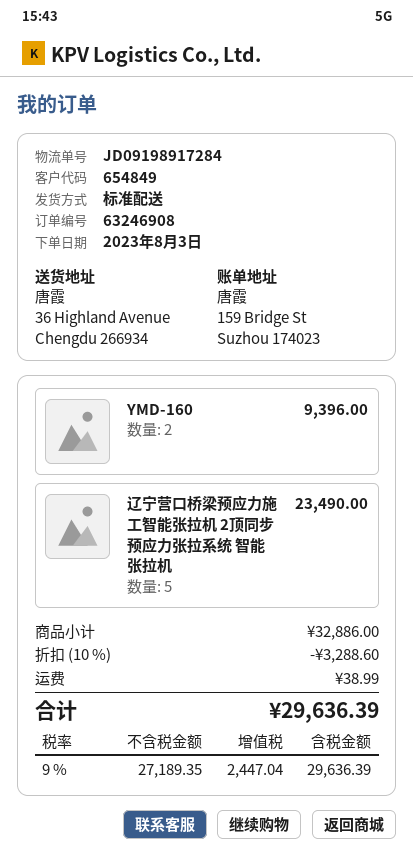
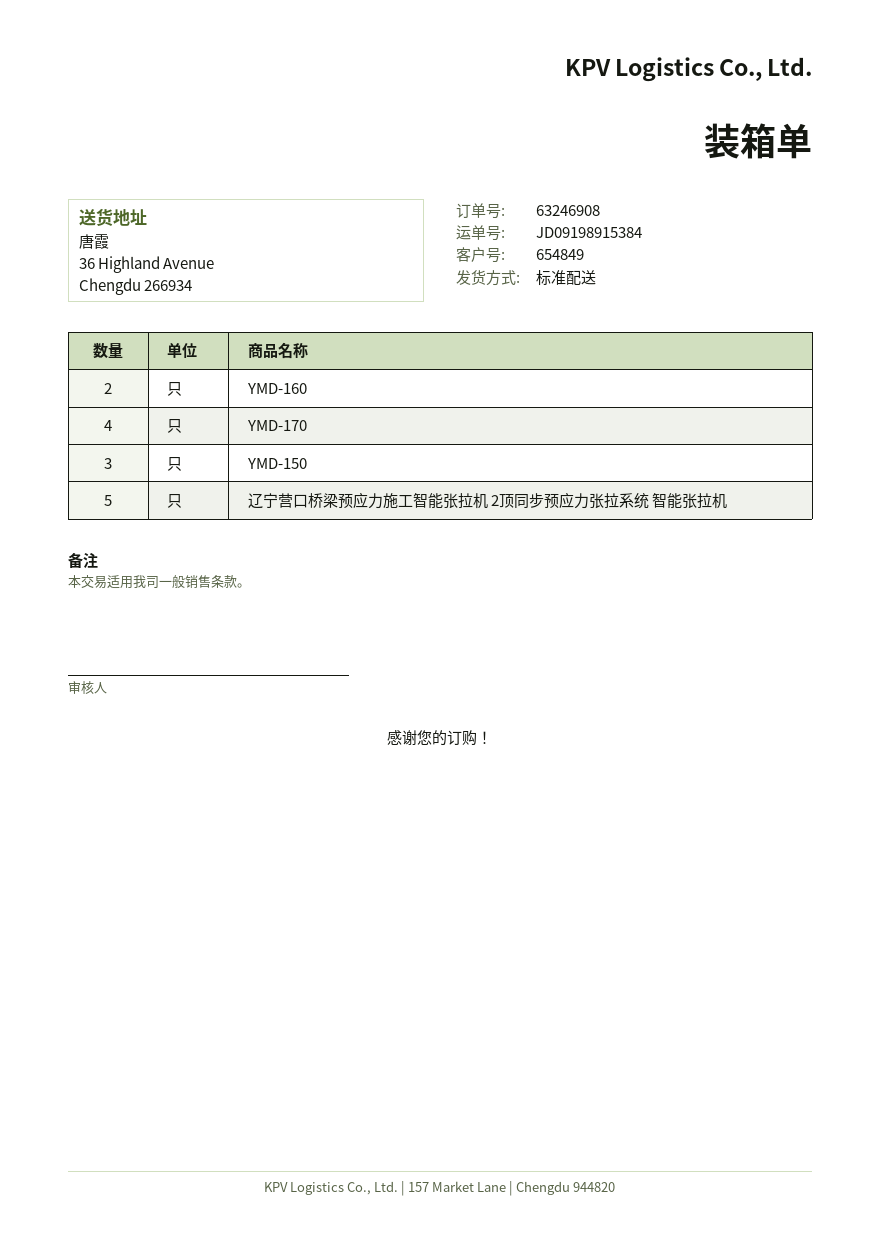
tracking number: JD09198917284 -> JD09198915384
YMD-170: none -> 4
YMD-150: none -> 3

